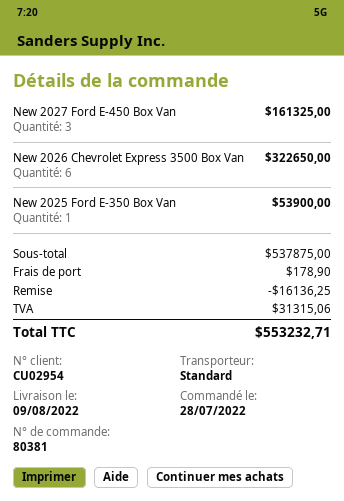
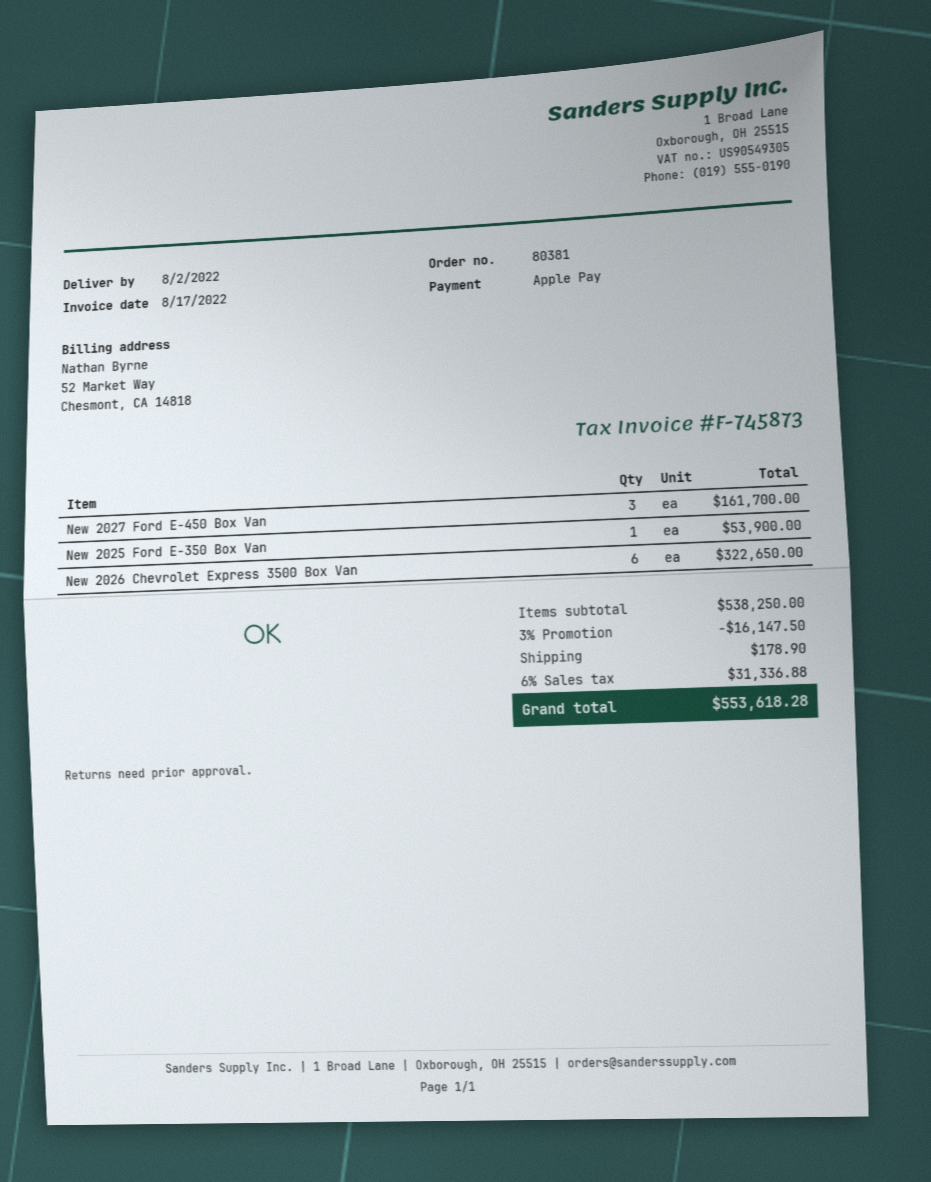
delivery date: 2022-08-09 -> 2022-08-02
New 2027 Ford E-450 Box Van: 3 for 161325.00 -> 3 for 161700.00
subtotal: 537875.00 -> 538250.00
discount: 16136.25 -> 16147.50
tax: 31315.06 -> 31336.88
total: 553232.71 -> 553618.28

